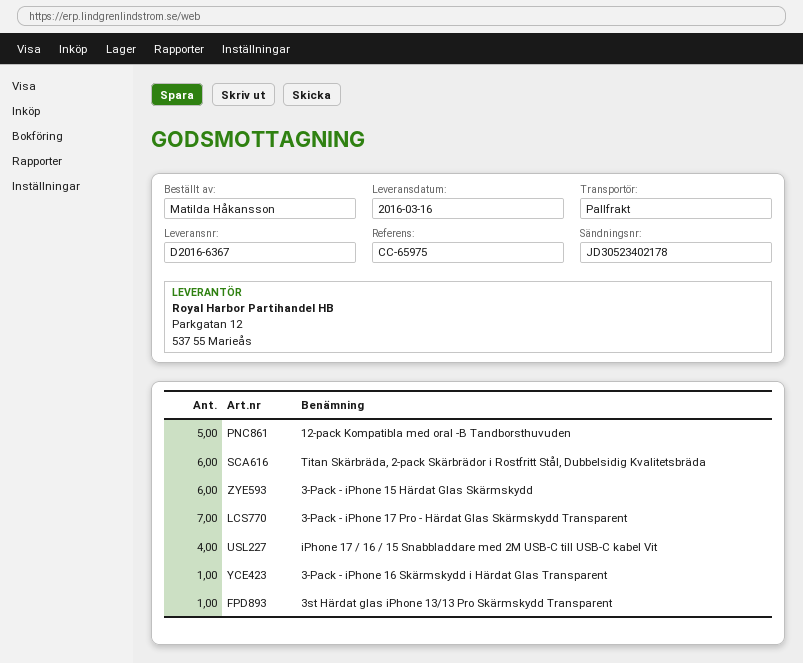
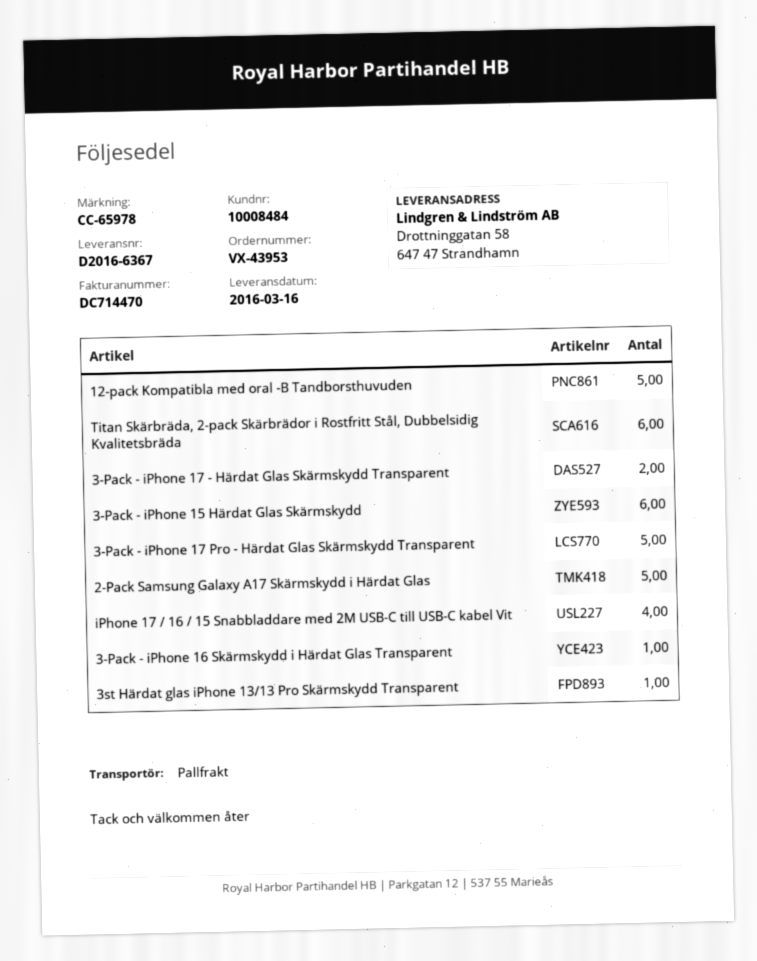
reference: CC-65975 -> CC-65978
3-Pack - iPhone 17 Pro - Härdat Glas Skärmskydd Transparent: 7 -> 5
3-Pack - iPhone 17 - Härdat Glas Skärmskydd Transparent: none -> 2
2-Pack Samsung Galaxy A17 Skärmskydd i Härdat Glas: none -> 5

